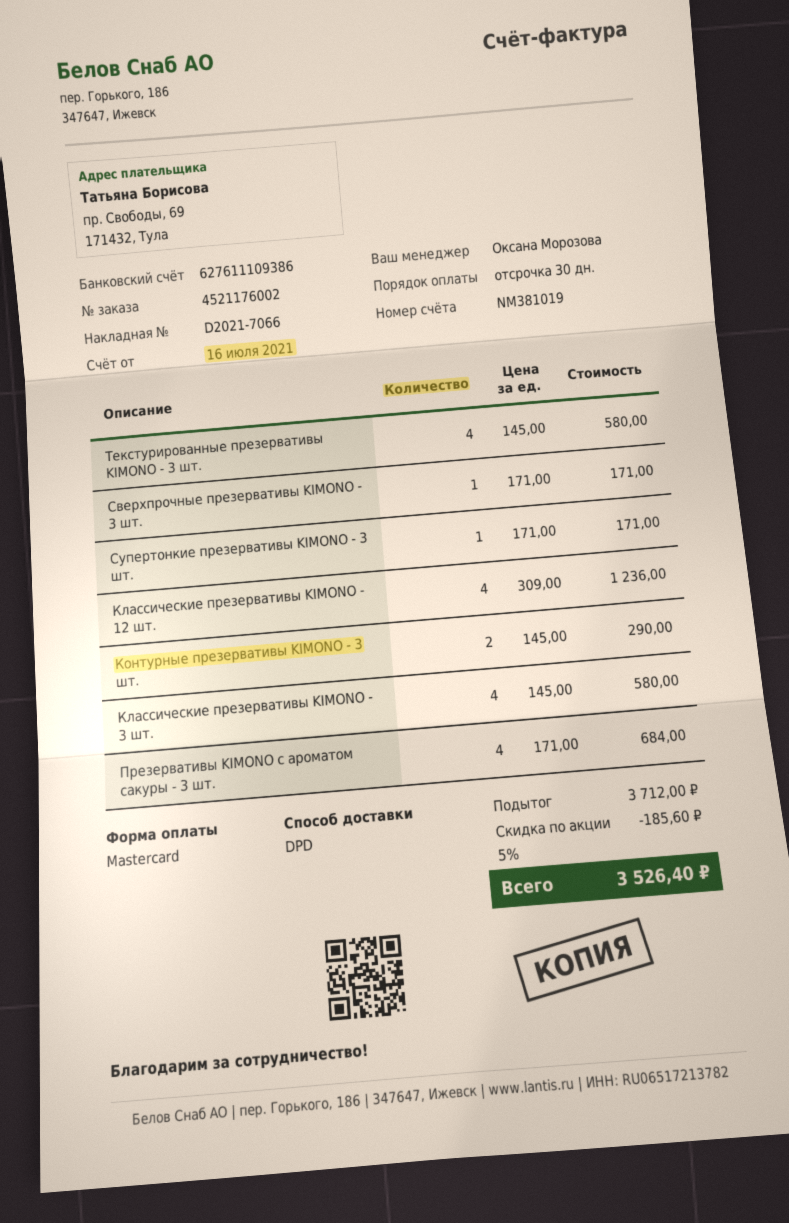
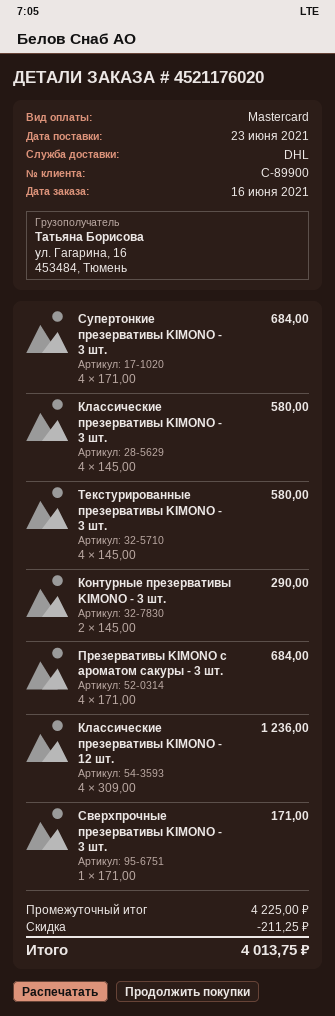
order number: 4521176002 -> 4521176020
shipping method: DPD -> DHL
Супертонкие презервативы KIMONO - 3 шт.: 1 x 171.00 = 171.00 -> 4 x 171.00 = 684.00
subtotal: 3712.00 -> 4225.00
discount: 185.60 -> 211.25
total: 3526.40 -> 4013.75

